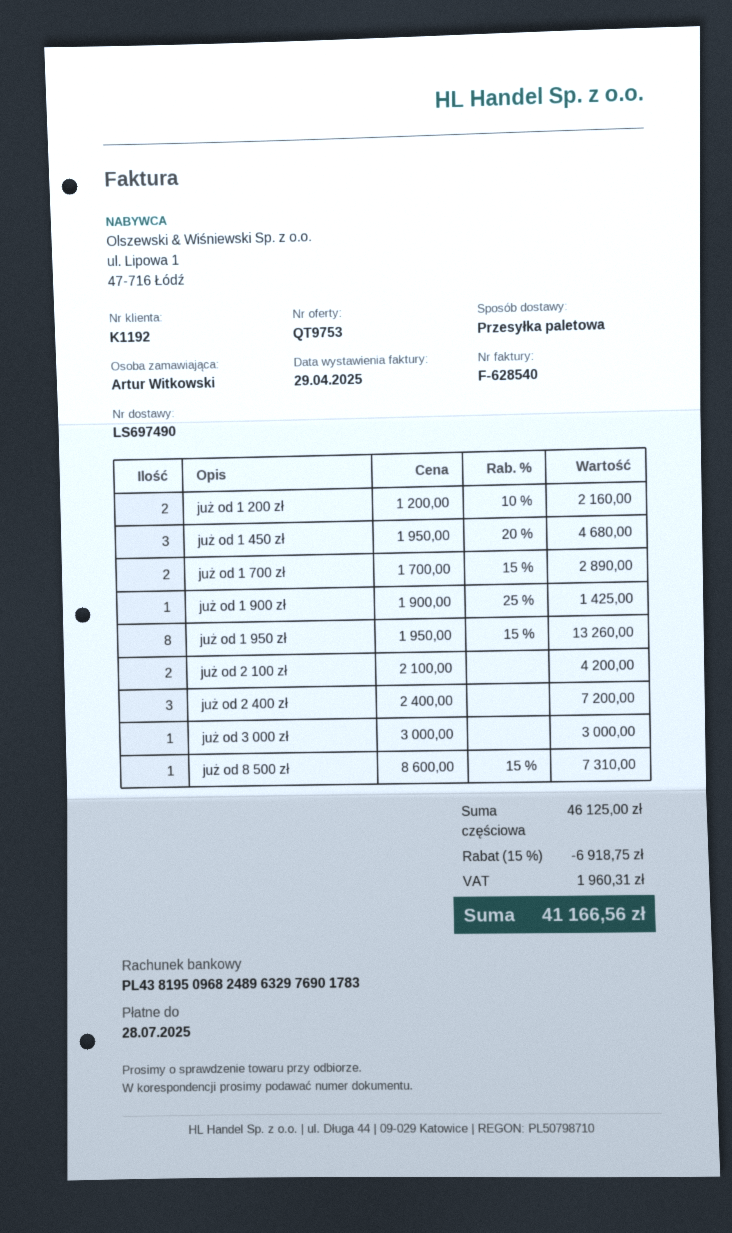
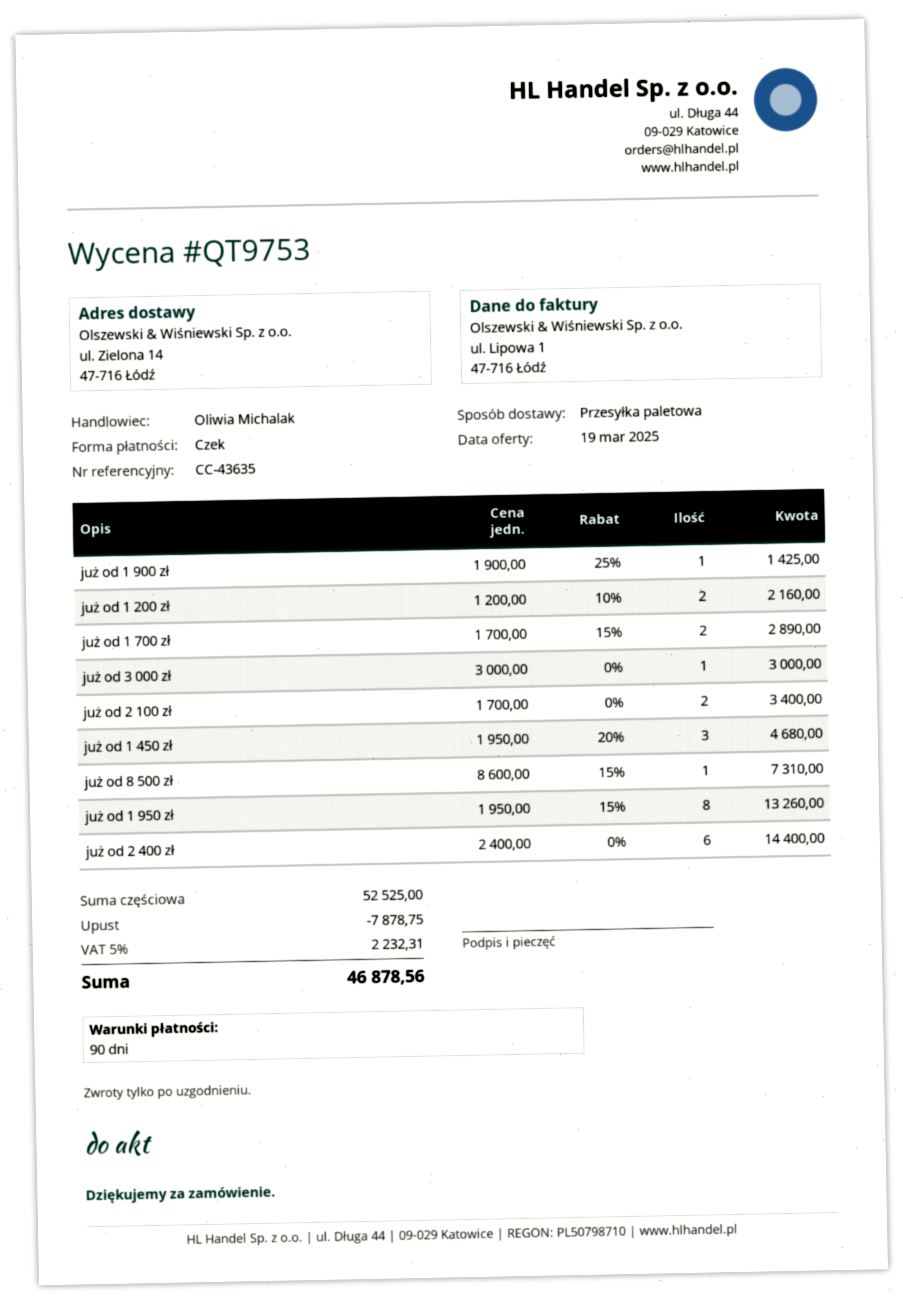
już od 2 100 zł: 2 x 2100.00 = 4200.00 -> 2 x 1700.00 = 3400.00
już od 2 400 zł: 3 x 2400.00 = 7200.00 -> 6 x 2400.00 = 14400.00
subtotal: 46125.00 -> 52525.00
discount: 6918.75 -> 7878.75
tax: 1960.31 -> 2232.31
total: 41166.56 -> 46878.56

